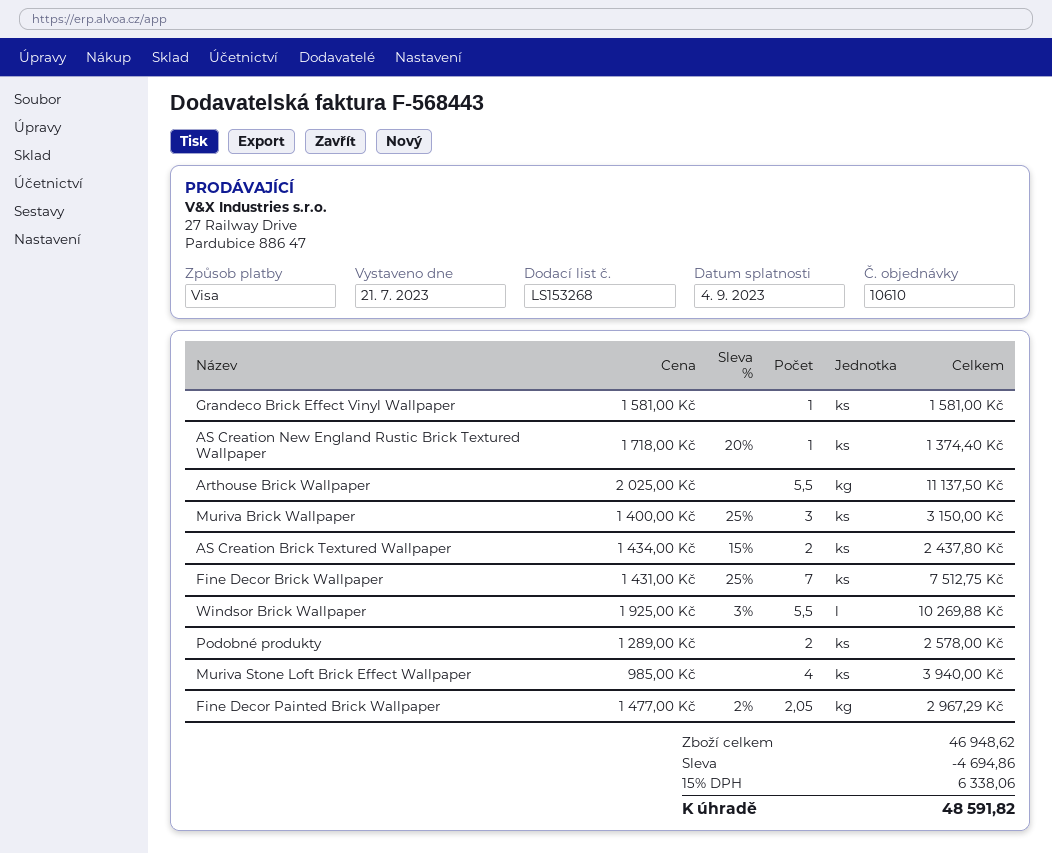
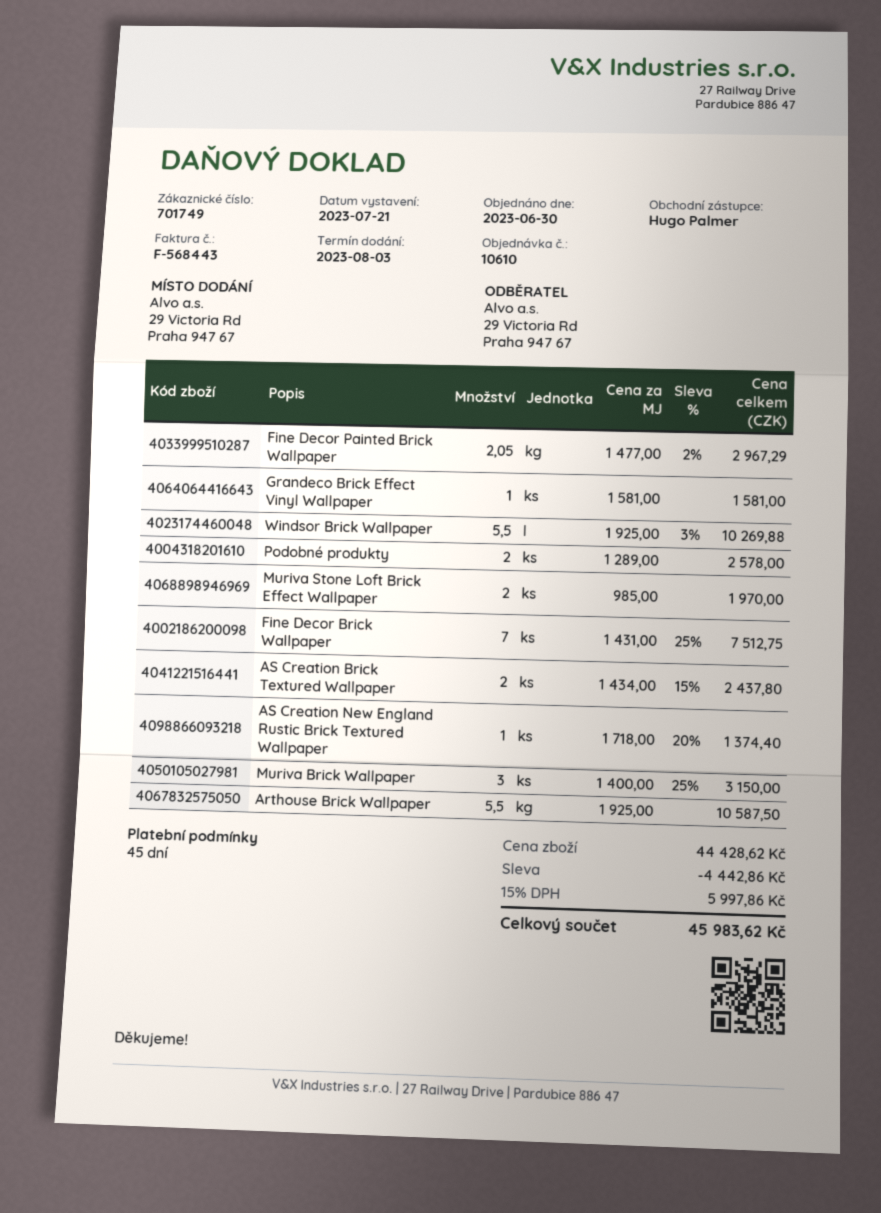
Arthouse Brick Wallpaper: 5.5 x 2025.00 = 11137.50 -> 5.5 x 1925.00 = 10587.50
Muriva Stone Loft Brick Effect Wallpaper: 4 x 985.00 = 3940.00 -> 2 x 985.00 = 1970.00
subtotal: 46948.62 -> 44428.62
discount: 4694.86 -> 4442.86
tax: 15% = 6338.06 -> 15% = 5997.86
total: 48591.82 -> 45983.62

